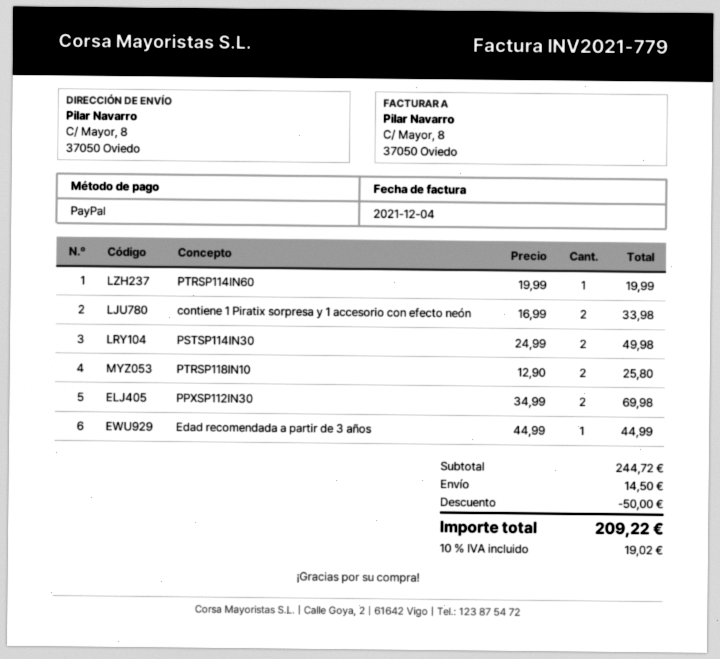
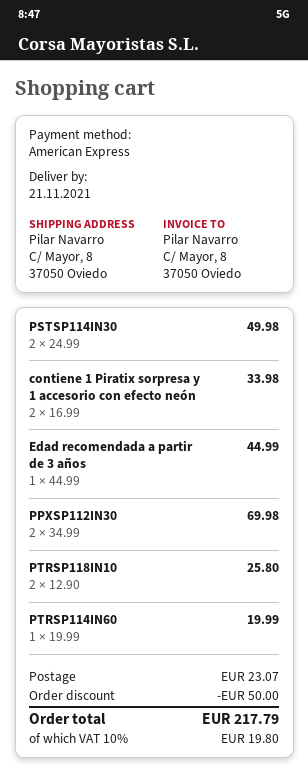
payment method: PayPal -> American Express
shipping: 14.50 -> 23.07
tax: 10% = 19.02 -> 10% = 19.80
total: 209.22 -> 217.79

